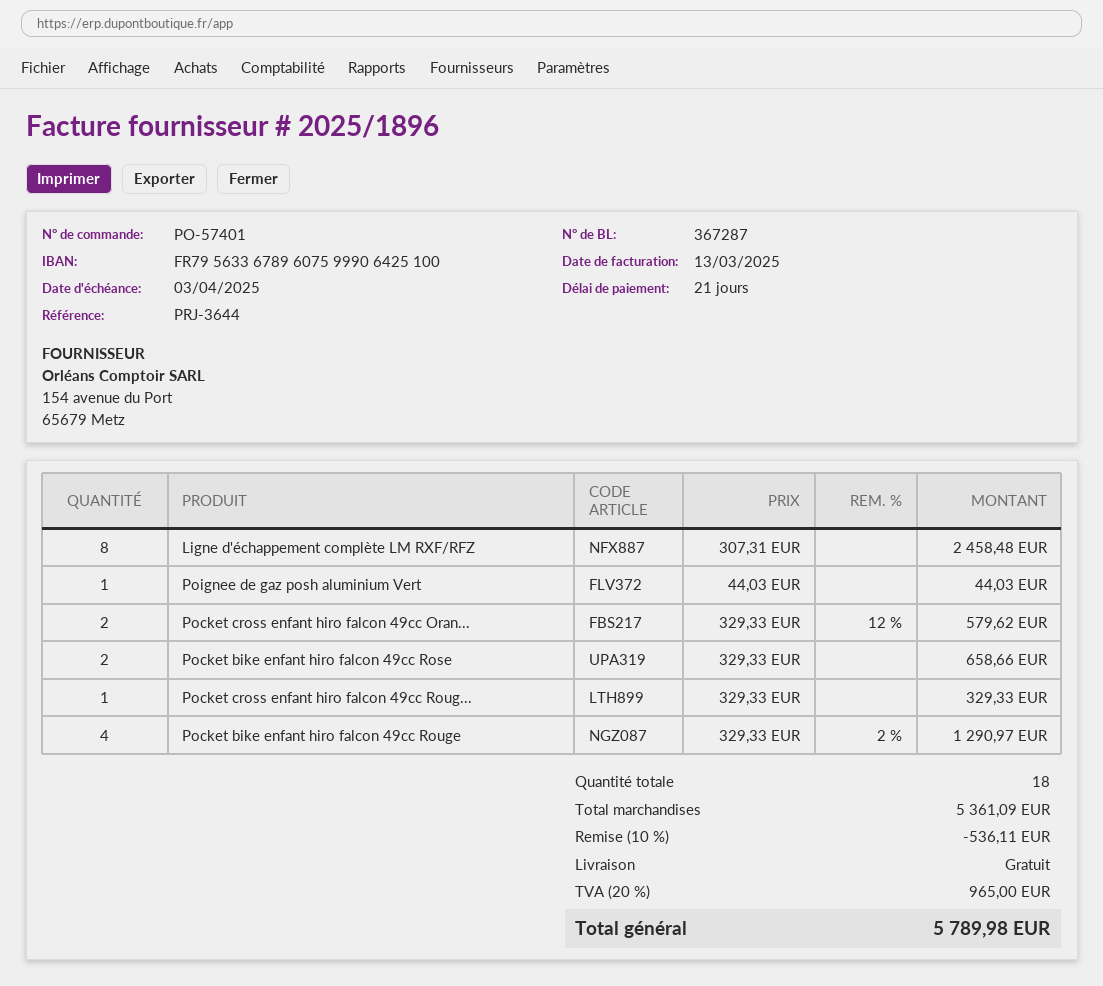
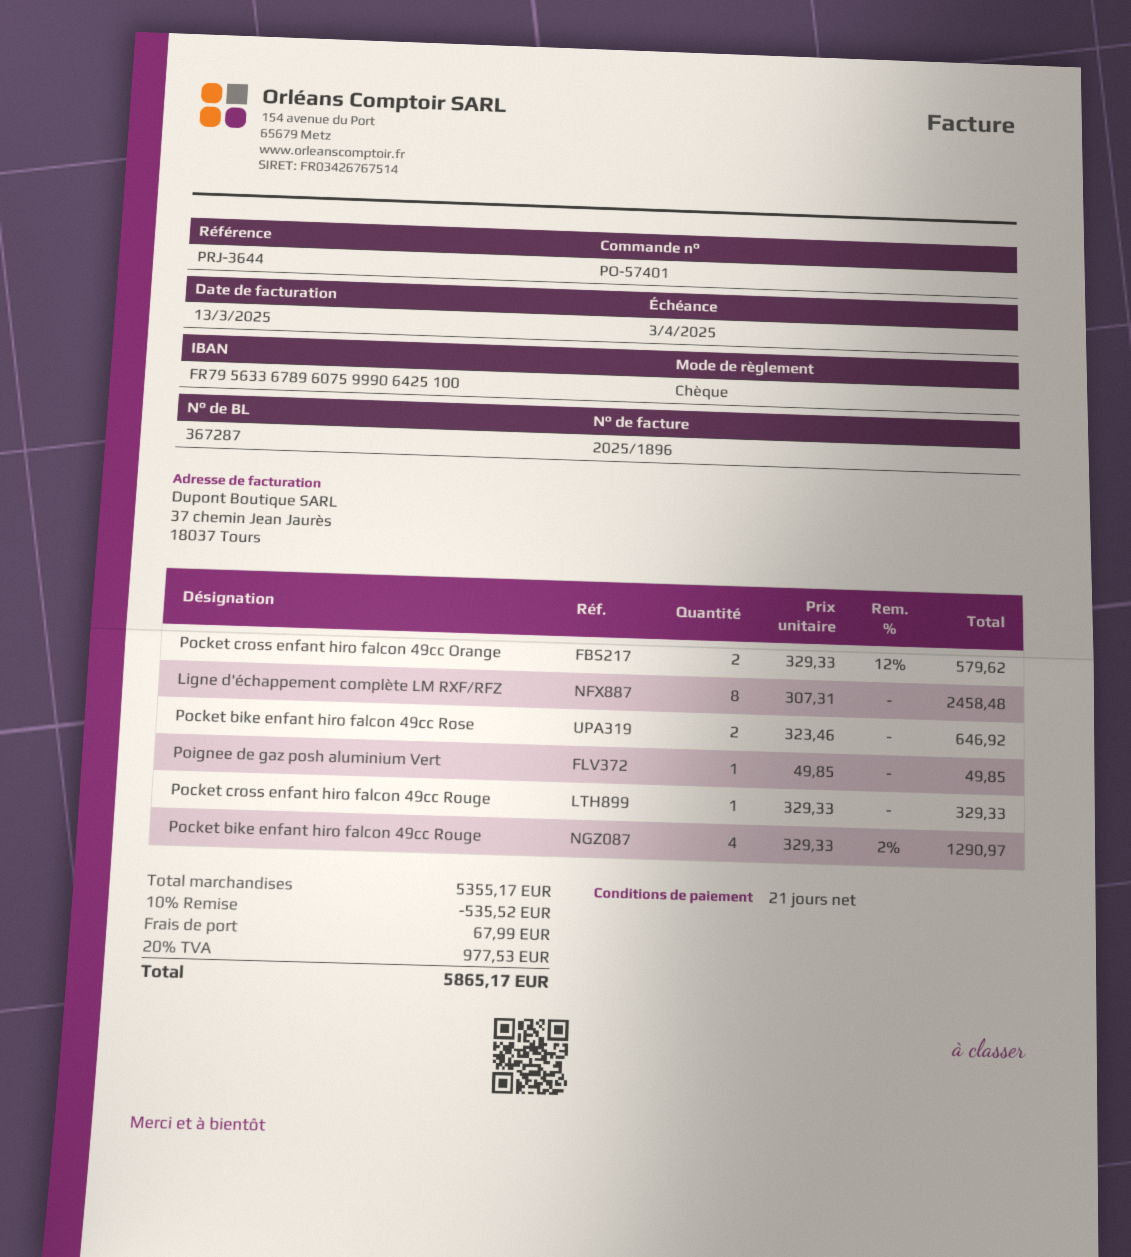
Poignee de gaz posh aluminium Vert: 1 x 44.03 = 44.03 -> 1 x 49.85 = 49.85
Pocket bike enfant hiro falcon 49cc Rose: 2 x 329.33 = 658.66 -> 2 x 323.46 = 646.92
subtotal: 5361.09 -> 5355.17
discount: 10% = 536.11 -> 10% = 535.52
shipping: 0.00 -> 67.99
tax: 20% = 965.00 -> 20% = 977.53
total: 5789.98 -> 5865.17

